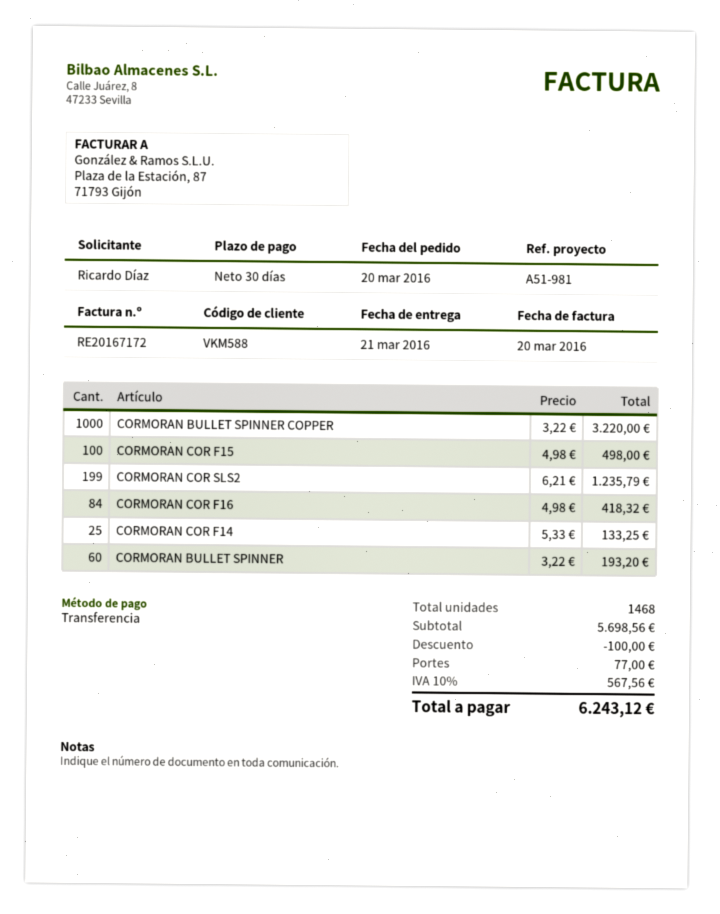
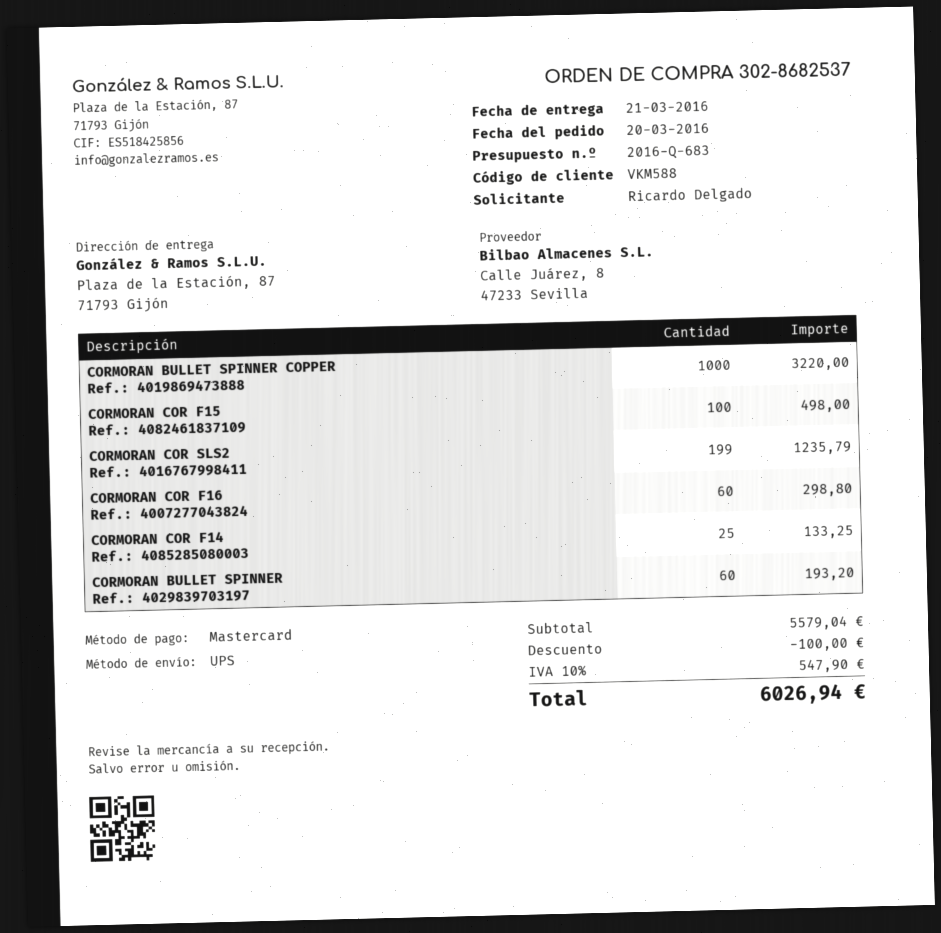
ordered by: Ricardo Díaz -> Ricardo Delgado
payment method: bank transfer -> Mastercard
CORMORAN COR F16: 84 for 418.32 -> 60 for 298.80
subtotal: 5698.56 -> 5579.04
shipping: 77.00 -> none
tax: 10% = 567.56 -> 10% = 547.90
total: 6243.12 -> 6026.94

